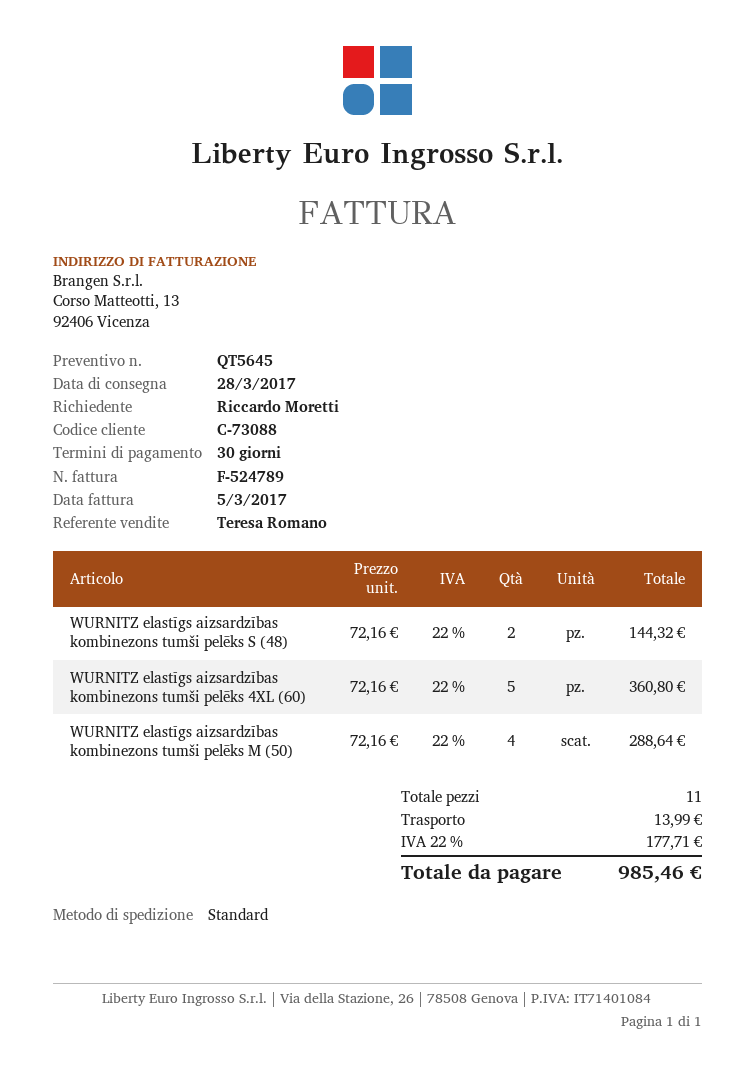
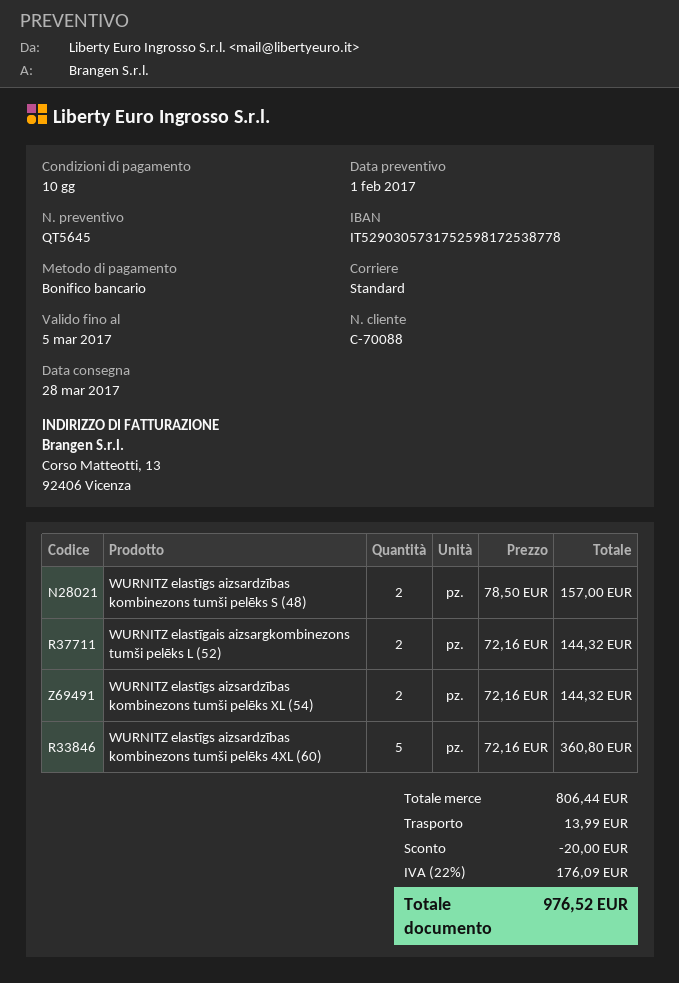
payment terms: 30 days -> 10 days
customer number: C-73088 -> C-70088
WURNITZ elastīgs aizsardzības kombinezons tumši pelēks S (48): 2 x 72.16 = 144.32 -> 2 x 78.50 = 157.00
WURNITZ elastīgs aizsardzības kombinezons tumši pelēks M (50): 4 x 72.16 = 288.64 -> none
WURNITZ elastīgais aizsargkombinezons tumši pelēks L (52): none -> 2 x 72.16 = 144.32
WURNITZ elastīgs aizsardzības kombinezons tumši pelēks XL (54): none -> 2 x 72.16 = 144.32
discount: none -> 20.00
tax: 22% = 177.71 -> 22% = 176.09
total: 985.46 -> 976.52

